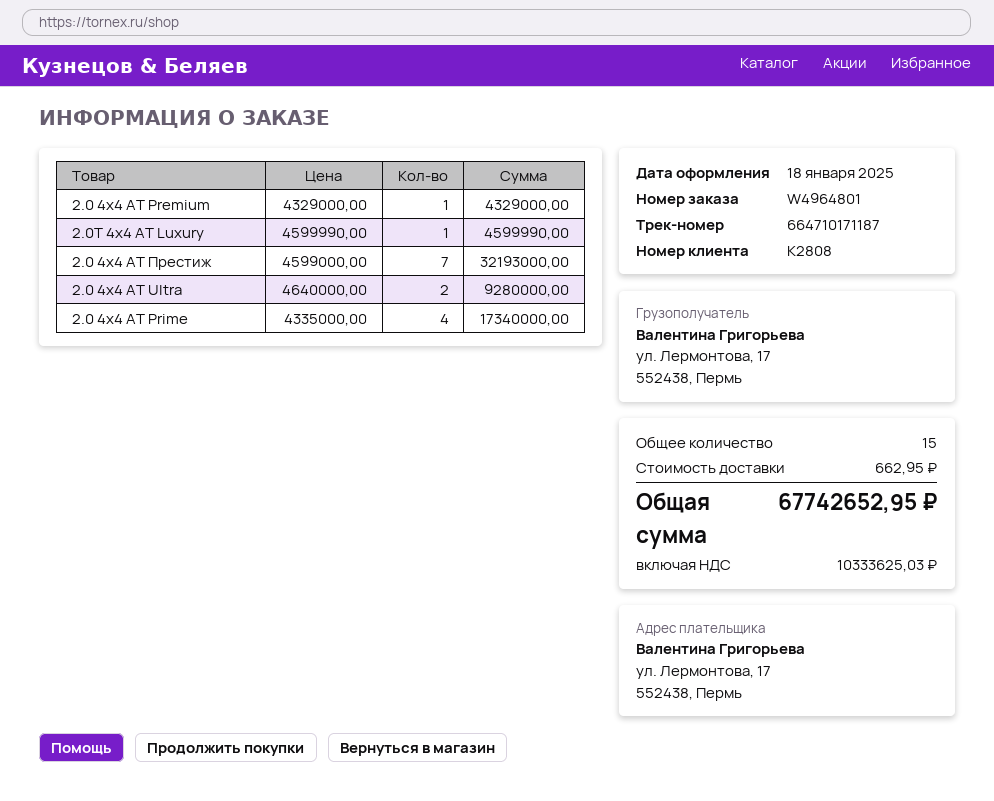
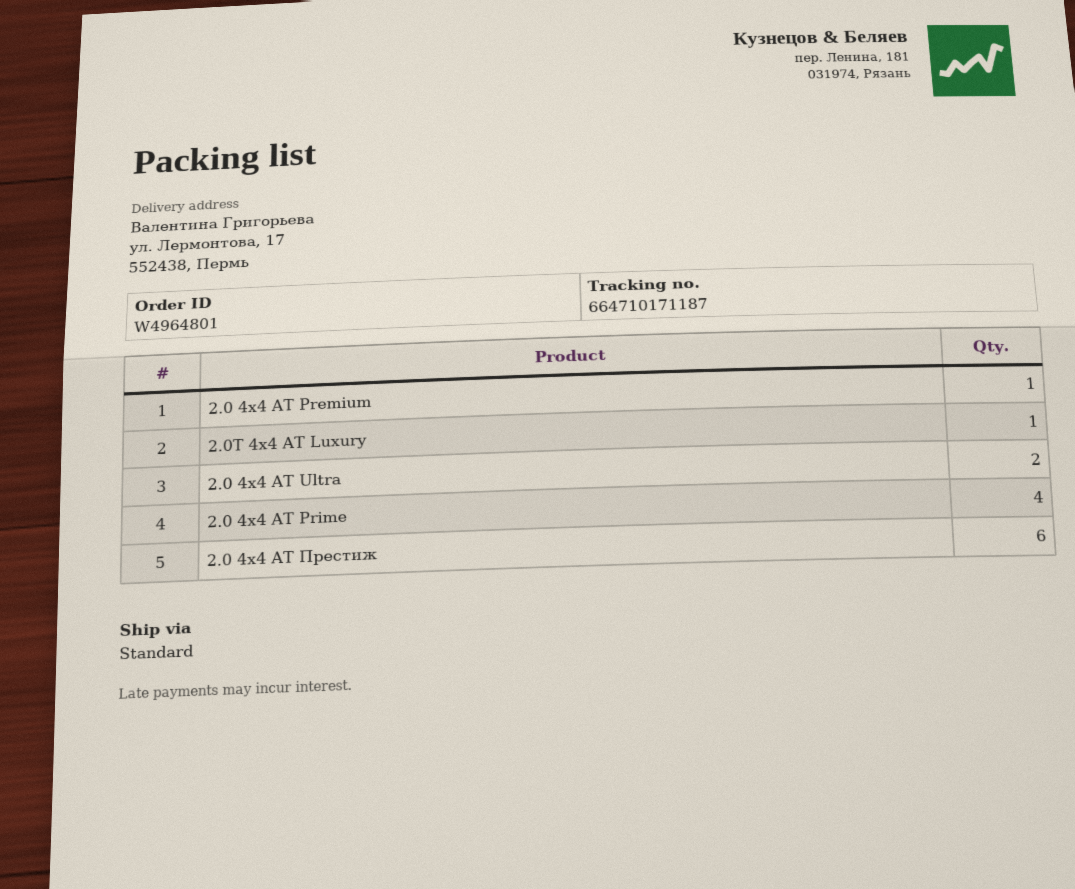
2.0 4x4 AT Престиж: 7 -> 6

